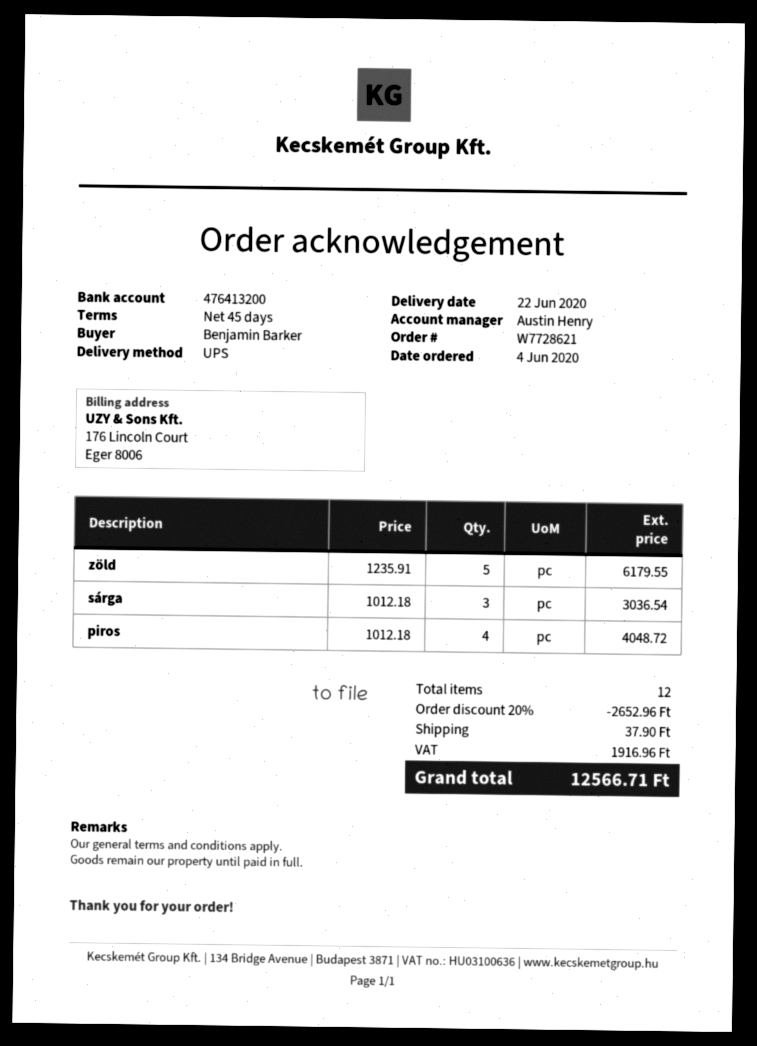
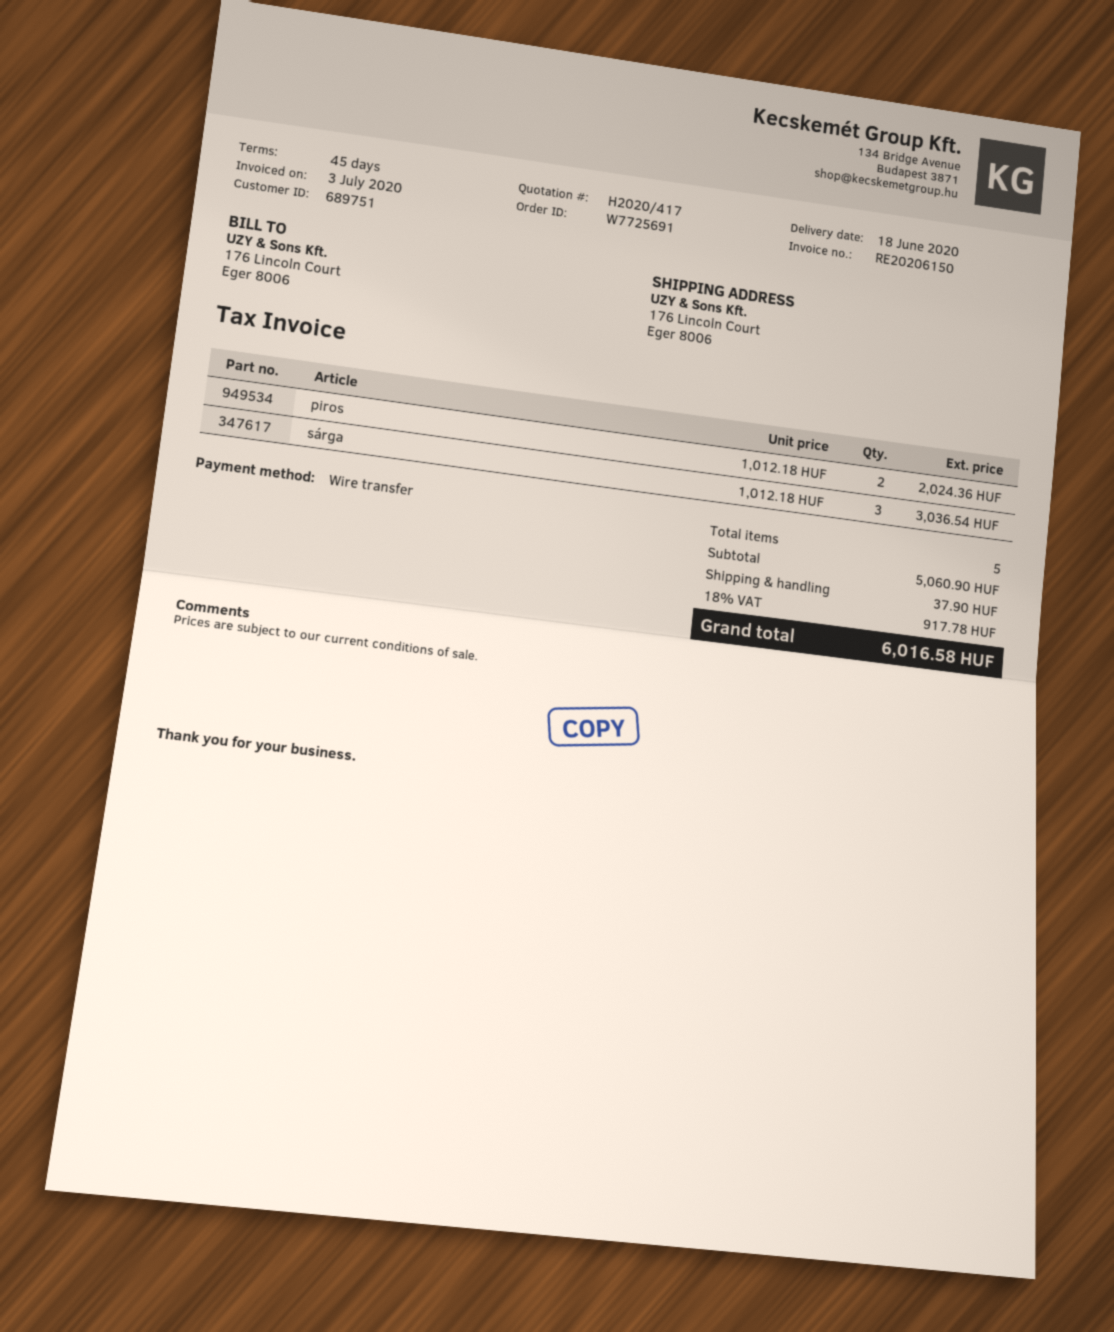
order number: W7728621 -> W7725691
delivery date: 2020-06-22 -> 2020-06-18
zöld: 5 x 1235.91 = 6179.55 -> none
piros: 4 x 1012.18 = 4048.72 -> 2 x 1012.18 = 2024.36
total quantity: 12 -> 5
discount: 20% = 2652.96 -> none
tax: 1916.96 -> 917.78
total: 12566.71 -> 6016.58

